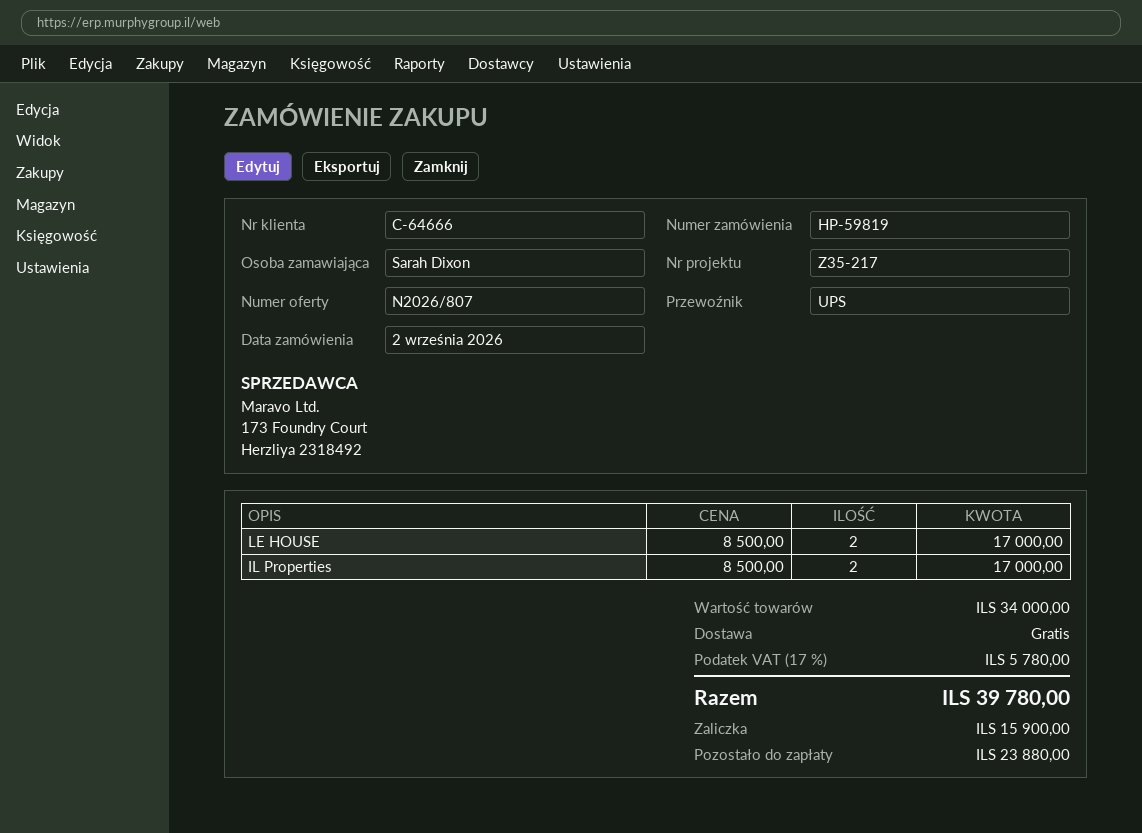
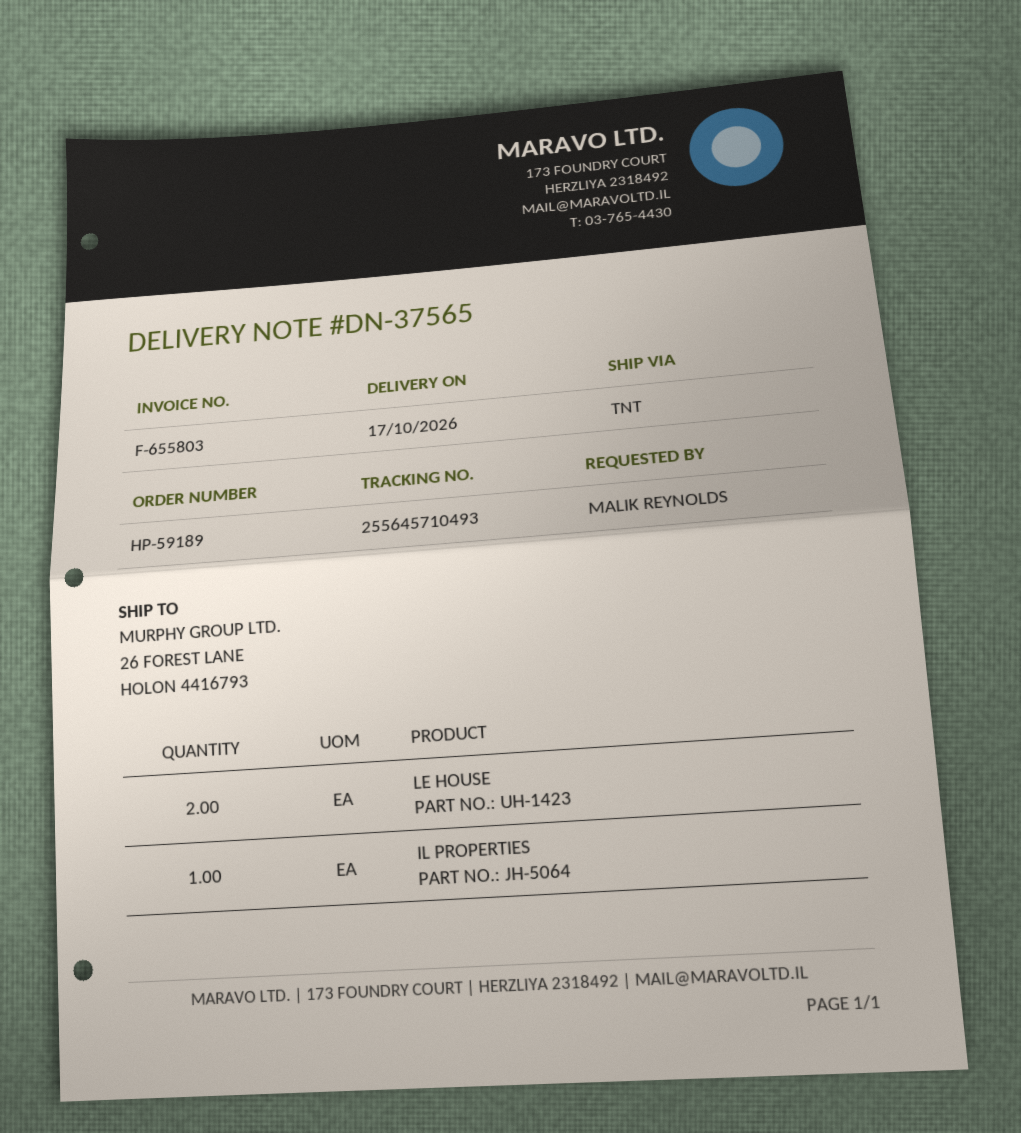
order number: HP-59819 -> HP-59189
ordered by: Sarah Dixon -> MALIK REYNOLDS
shipping method: UPS -> TNT
IL Properties: 2 -> 1

